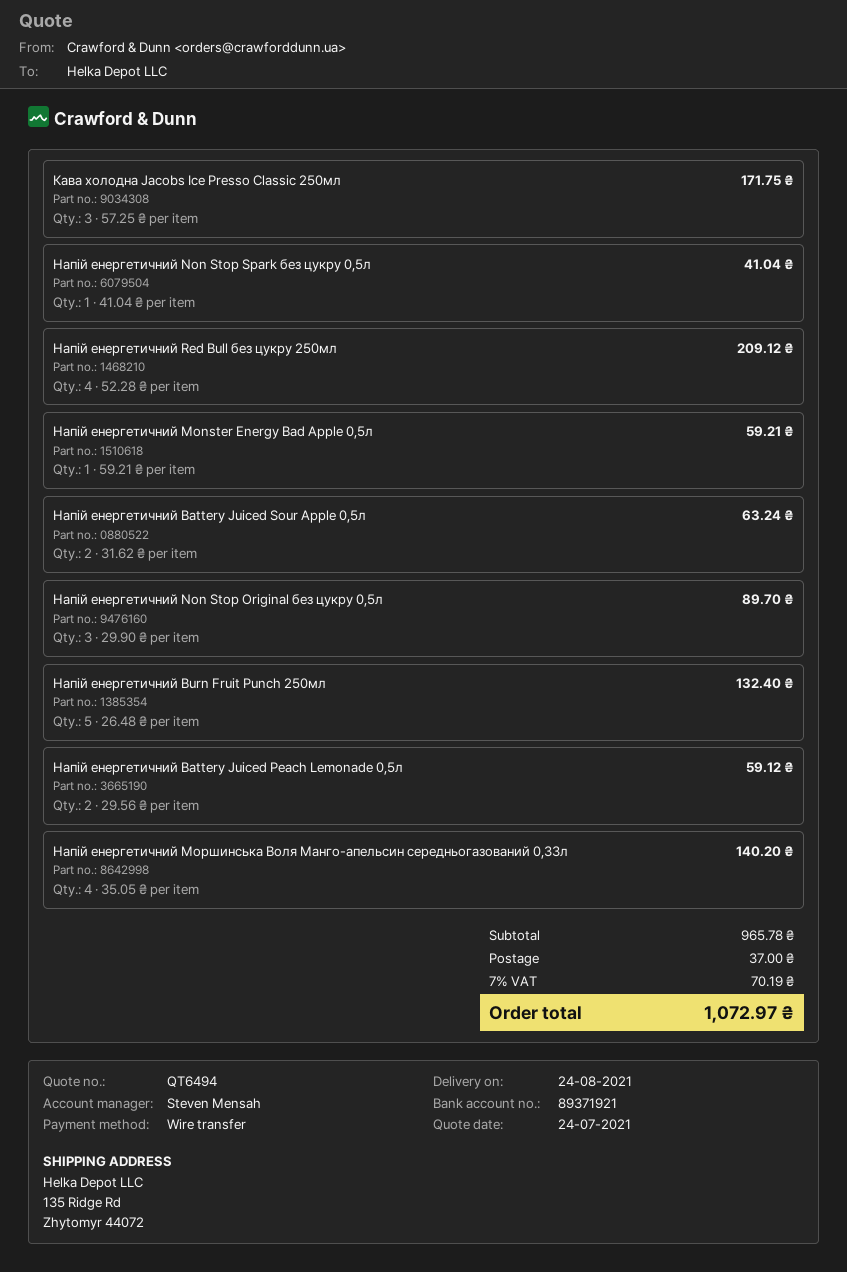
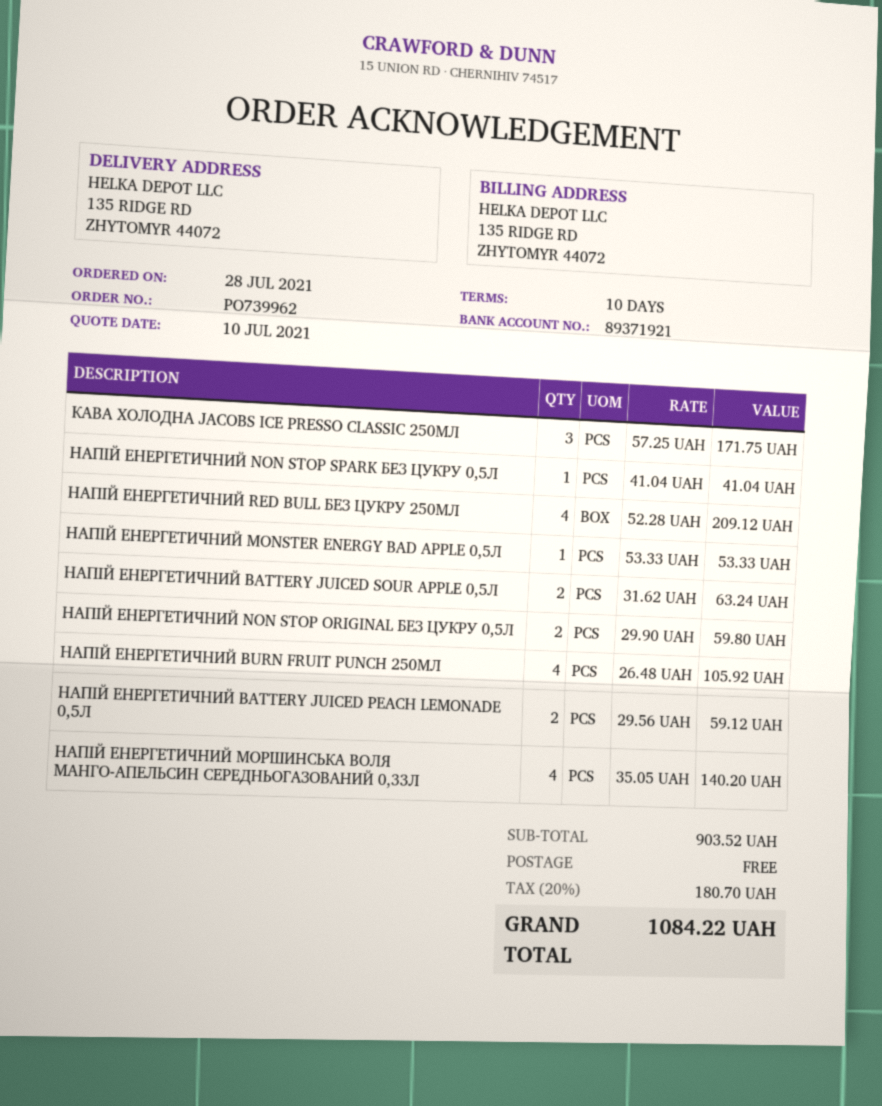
quote date: 2021-07-24 -> 2021-07-10
Напій енергетичний Monster Energy Bad Apple 0,5л: 1 x 59.21 = 59.21 -> 1 x 53.33 = 53.33
Напій енергетичний Non Stop Original без цукру 0,5л: 3 x 29.90 = 89.70 -> 2 x 29.90 = 59.80
Напій енергетичний Burn Fruit Punch 250мл: 5 x 26.48 = 132.40 -> 4 x 26.48 = 105.92
subtotal: 965.78 -> 903.52
shipping: 37.00 -> 0.00
tax: 7% = 70.19 -> 20% = 180.70
total: 1072.97 -> 1084.22

